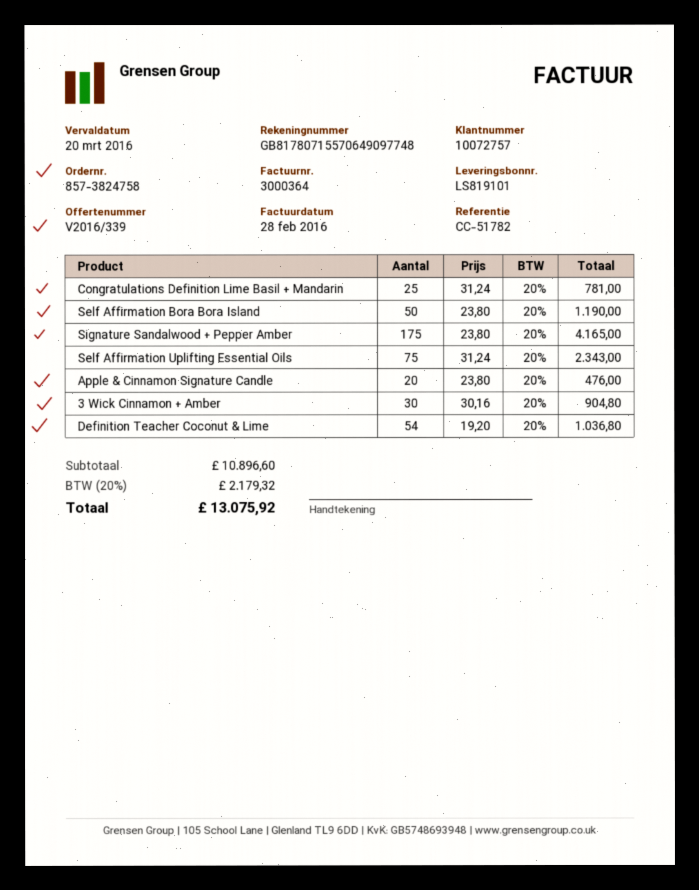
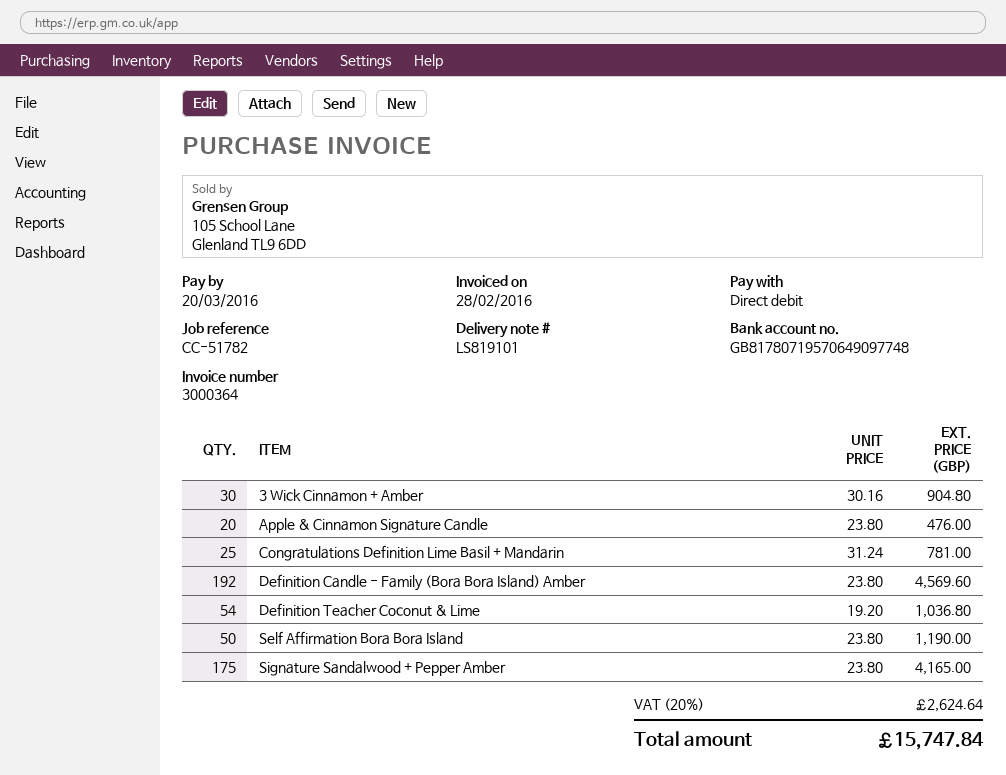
bank account: GB81780715570649097748 -> GB81780719570649097748
Self Affirmation Uplifting Essential Oils: 75 x 31.24 = 2343.00 -> none
Definition Candle - Family (Bora Bora Island) Amber: none -> 192 x 23.80 = 4569.60
tax: 20% = 2179.32 -> 20% = 2624.64
total: 13075.92 -> 15747.84

